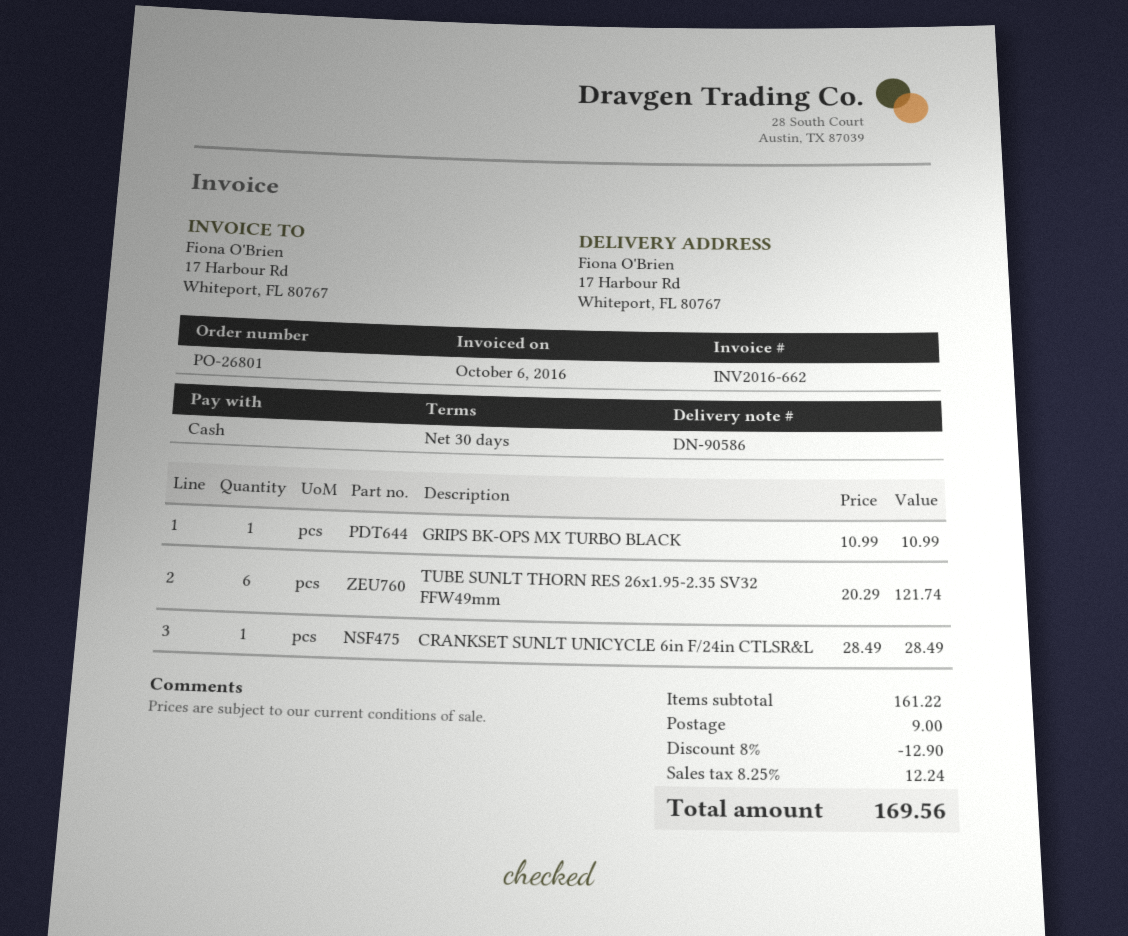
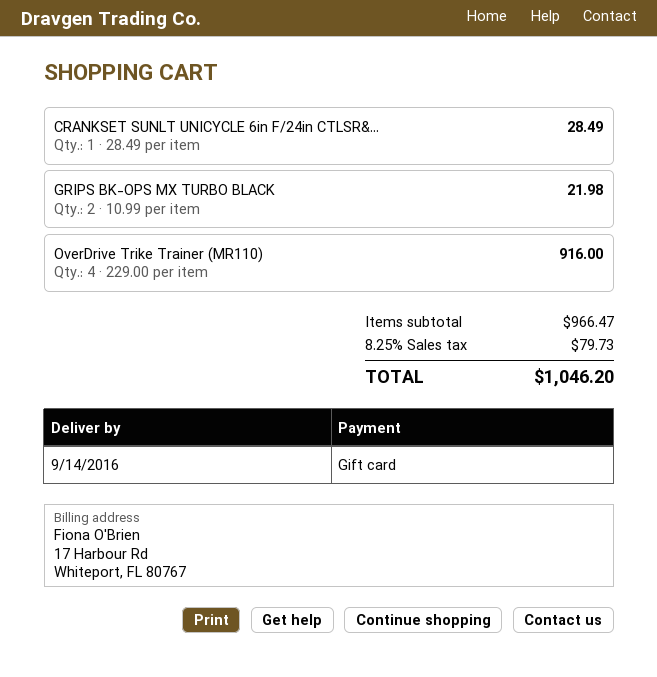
payment method: cash -> gift card
GRIPS BK-OPS MX TURBO BLACK: 1 x 10.99 = 10.99 -> 2 x 10.99 = 21.98
TUBE SUNLT THORN RES 26x1.95-2.35 SV32 FFW49mm: 6 x 20.29 = 121.74 -> none
OverDrive Trike Trainer (MR110): none -> 4 x 229.00 = 916.00
subtotal: 161.22 -> 966.47
discount: 8% = 12.90 -> none
shipping: 9.00 -> none
tax: 8.25% = 12.24 -> 8.25% = 79.73
total: 169.56 -> 1046.20

